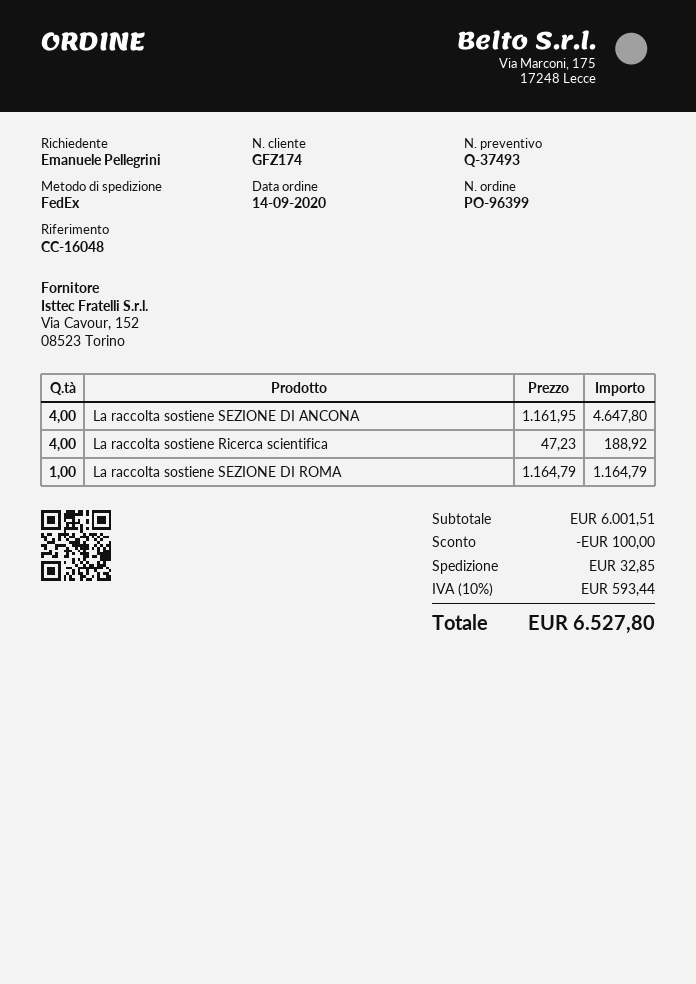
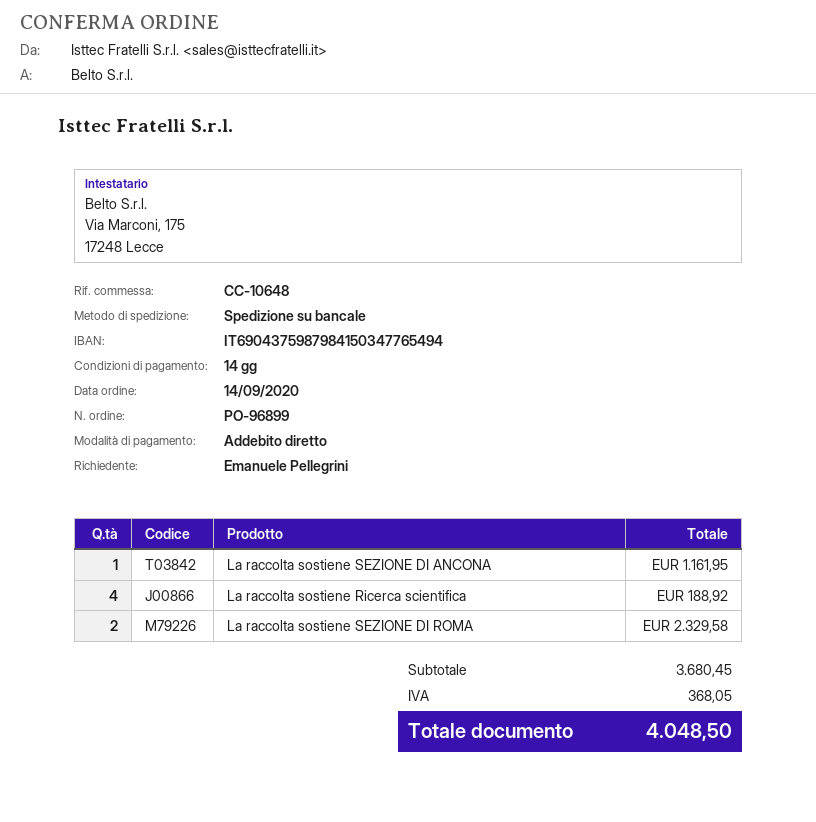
order number: PO-96399 -> PO-96899
reference: CC-16048 -> CC-10648
shipping method: FedEx -> pallet freight
La raccolta sostiene SEZIONE DI ANCONA: 4 for 4647.80 -> 1 for 1161.95
La raccolta sostiene SEZIONE DI ROMA: 1 for 1164.79 -> 2 for 2329.58
subtotal: 6001.51 -> 3680.45
discount: 100.00 -> none
shipping: 32.85 -> none
tax: 593.44 -> 368.05
total: 6527.80 -> 4048.50

